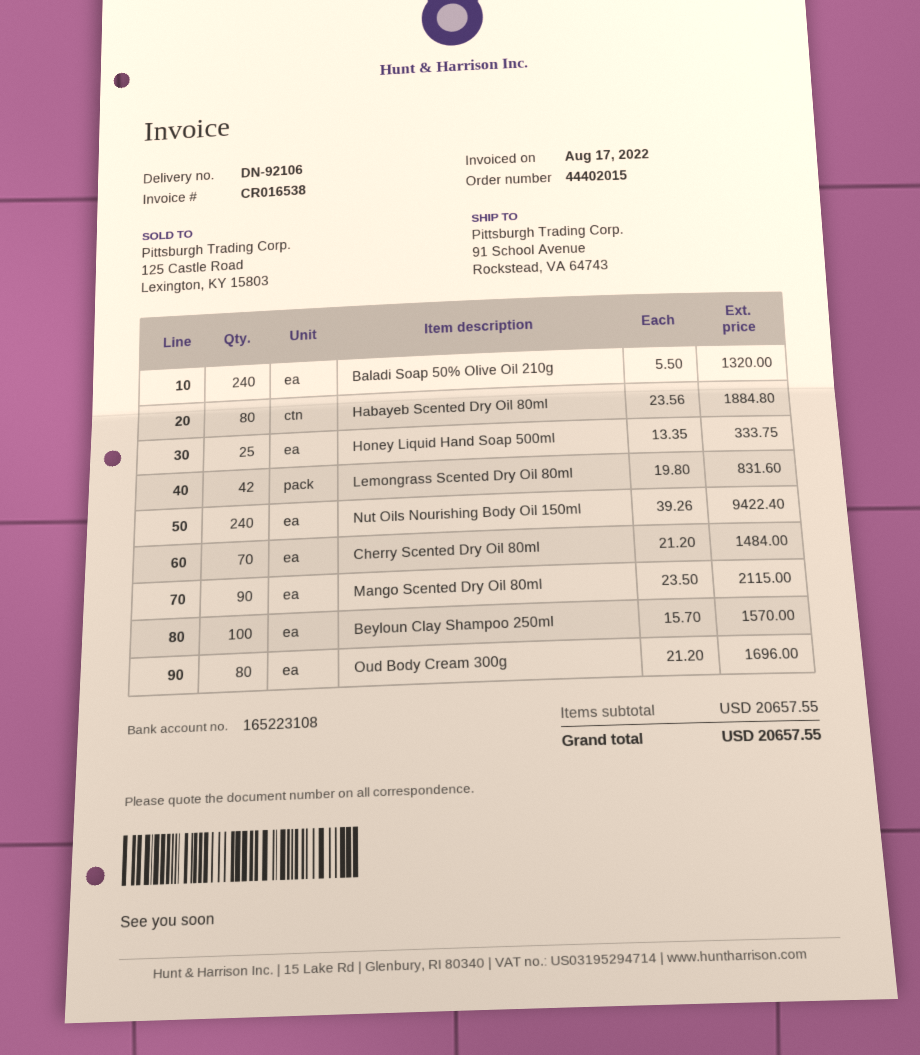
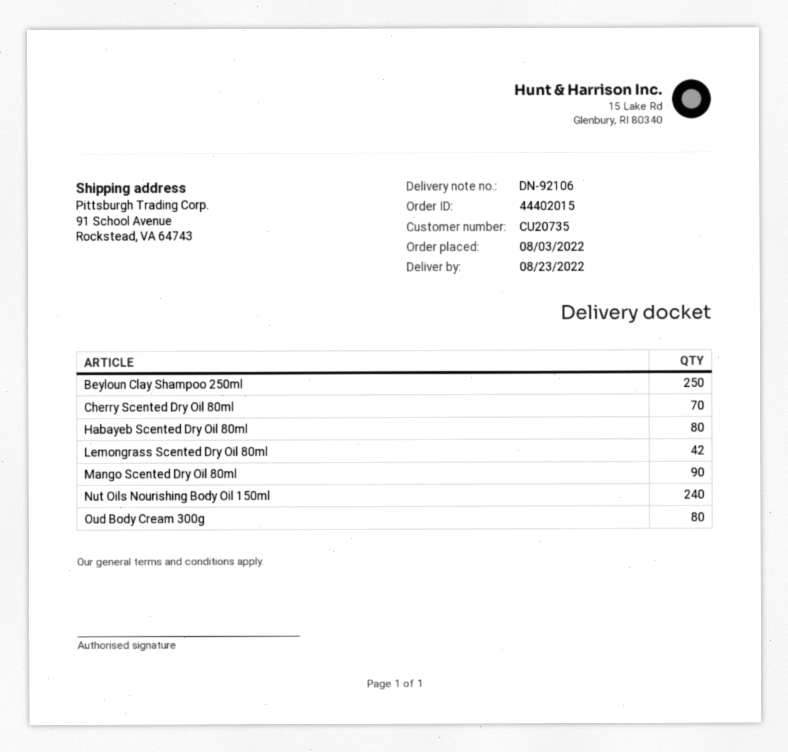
Baladi Soap 50% Olive Oil 210g: 240 -> none
Honey Liquid Hand Soap 500ml: 25 -> none
Beyloun Clay Shampoo 250ml: 100 -> 250

